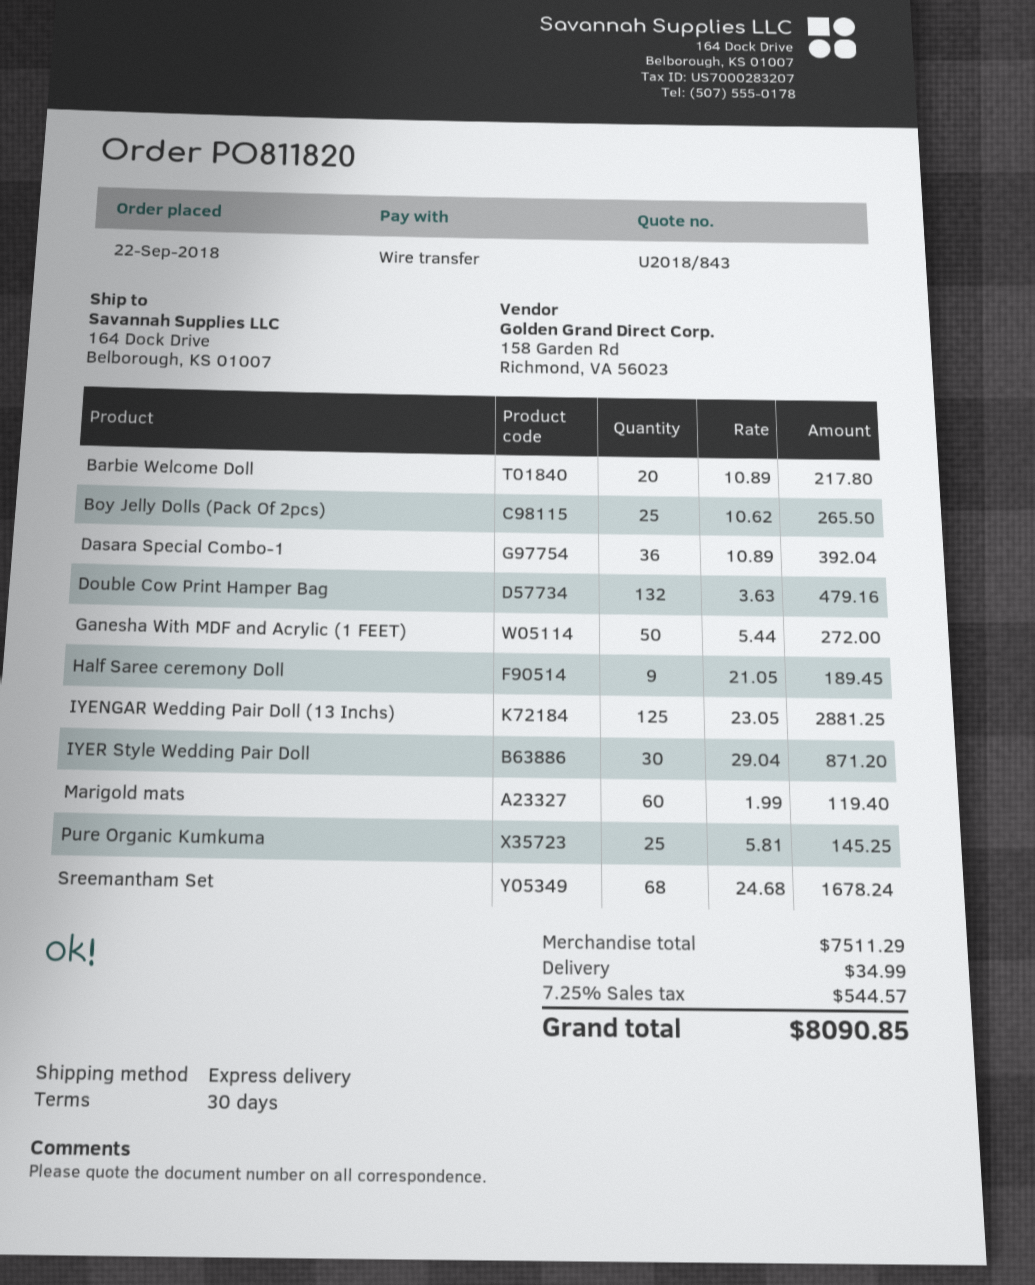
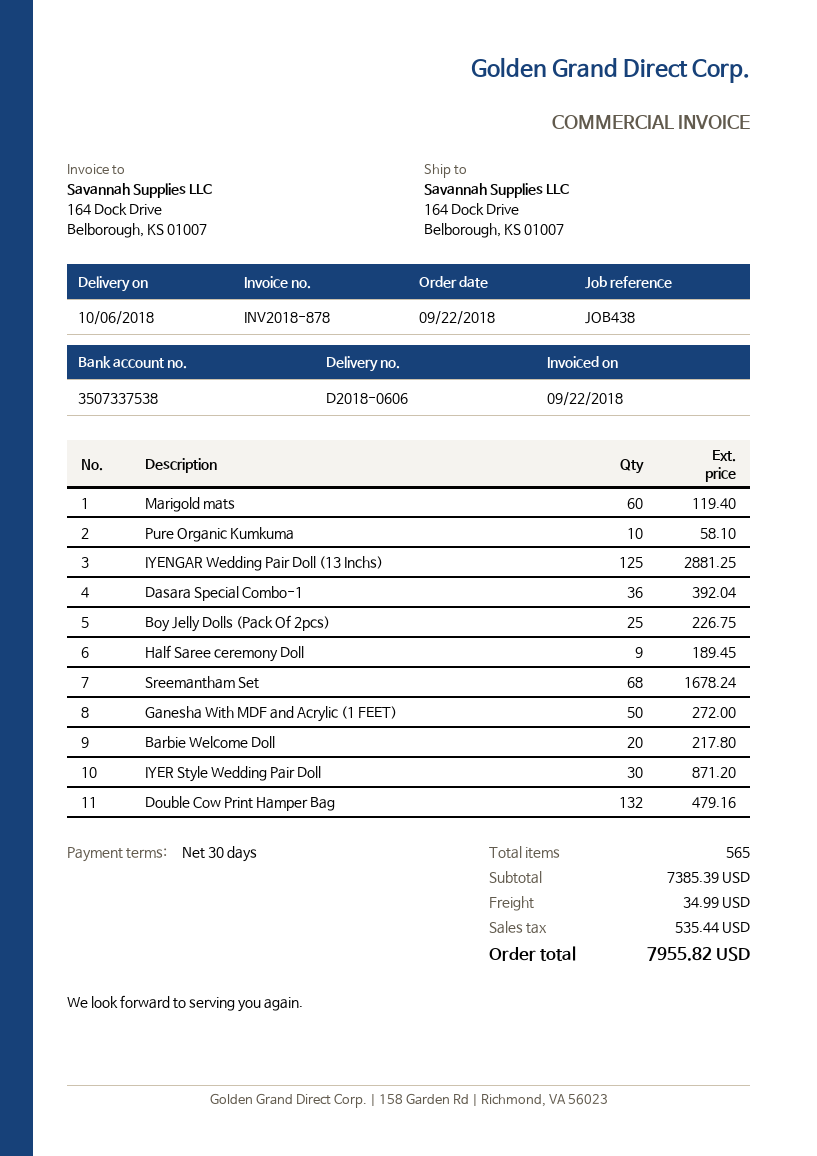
Boy Jelly Dolls (Pack Of 2pcs): 25 for 265.50 -> 25 for 226.75
Pure Organic Kumkuma: 25 for 145.25 -> 10 for 58.10
subtotal: 7511.29 -> 7385.39
tax: 544.57 -> 535.44
total: 8090.85 -> 7955.82

